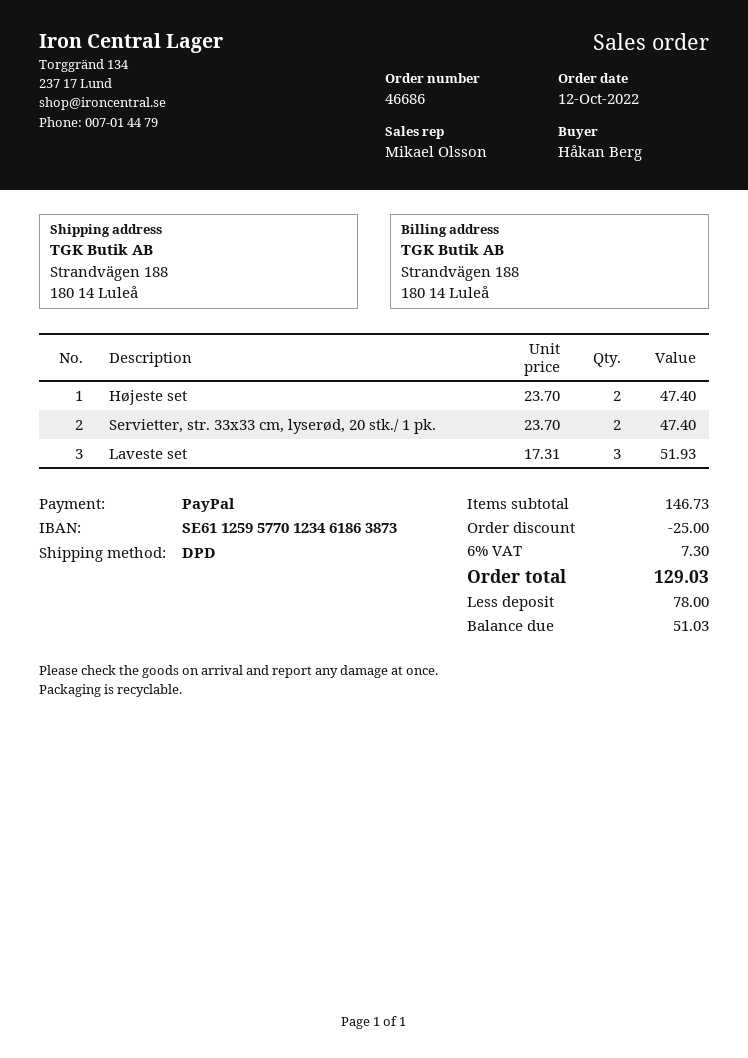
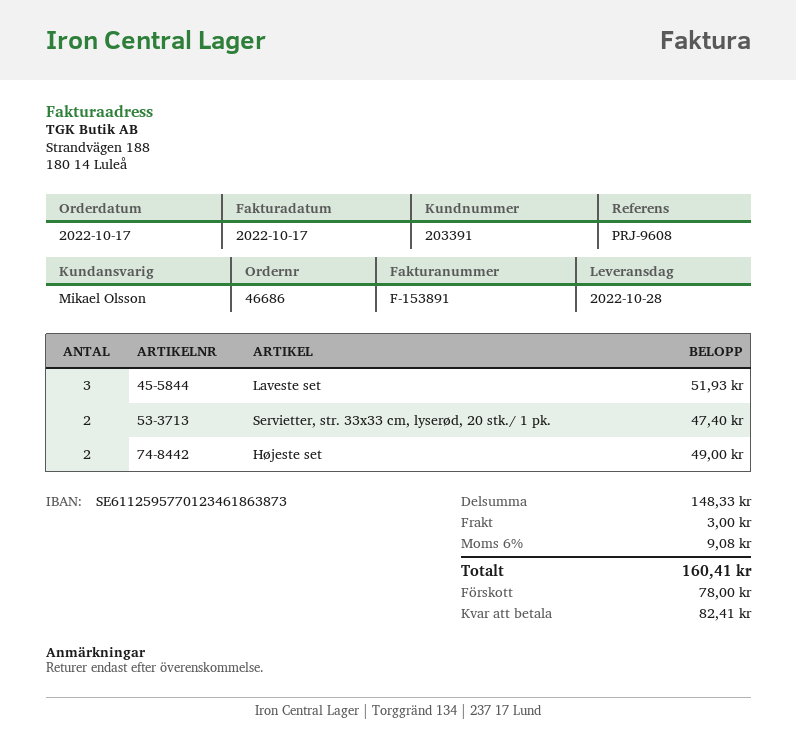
order date: 2022-10-12 -> 2022-10-17
Højeste set: 2 for 47.40 -> 2 for 49.00
subtotal: 146.73 -> 148.33
discount: 25.00 -> none
shipping: none -> 3.00
tax: 6% = 7.30 -> 6% = 9.08
total: 129.03 -> 160.41
balance: 51.03 -> 82.41

